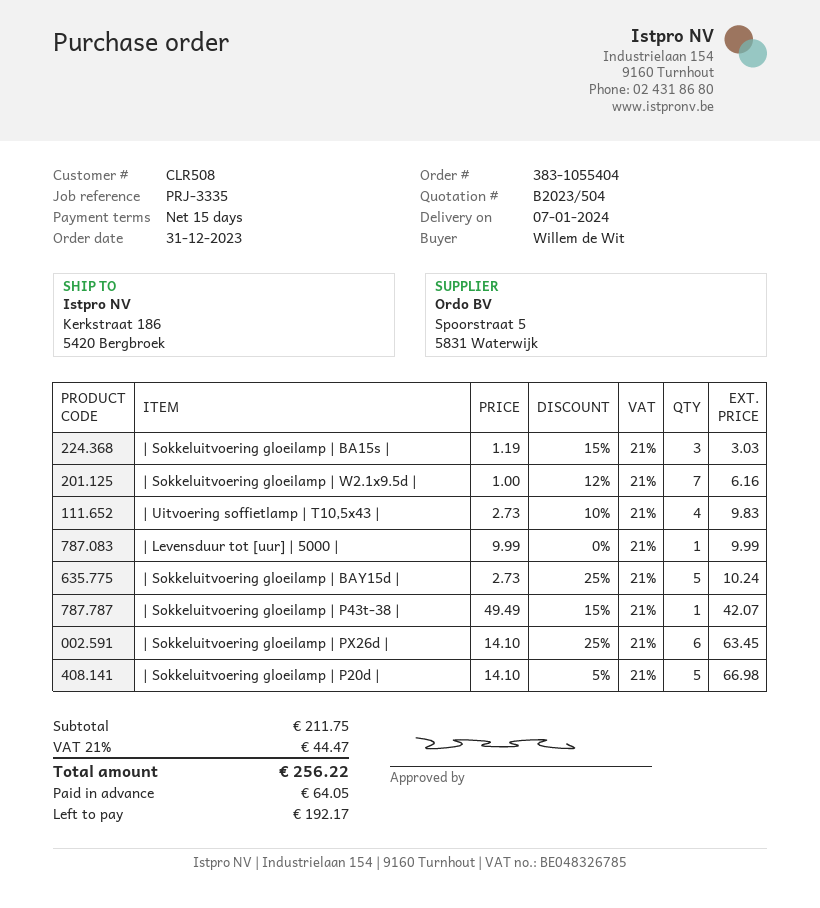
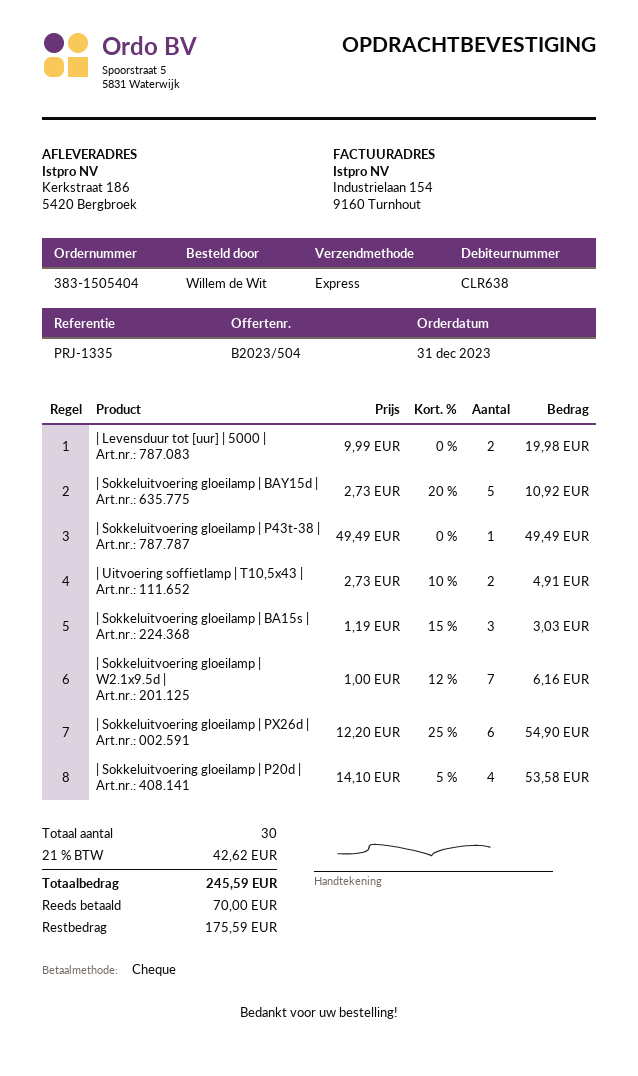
order number: 383-1055404 -> 383-1505404
customer number: CLR508 -> CLR638
reference: PRJ-3335 -> PRJ-1335
| Uitvoering soffietlamp | T10,5x43 |: 4 x 2.73 - 10% = 9.83 -> 2 x 2.73 - 10% = 4.91
| Levensduur tot [uur] | 5000 |: 1 x 9.99 = 9.99 -> 2 x 9.99 = 19.98
| Sokkeluitvoering gloeilamp | BAY15d |: 5 x 2.73 - 25% = 10.24 -> 5 x 2.73 - 20% = 10.92
| Sokkeluitvoering gloeilamp | P43t-38 |: 1 x 49.49 - 15% = 42.07 -> 1 x 49.49 = 49.49
| Sokkeluitvoering gloeilamp | PX26d |: 6 x 14.10 - 25% = 63.45 -> 6 x 12.20 - 25% = 54.90
| Sokkeluitvoering gloeilamp | P20d |: 5 x 14.10 - 5% = 66.98 -> 4 x 14.10 - 5% = 53.58
tax: 21% = 44.47 -> 21% = 42.62
total: 256.22 -> 245.59
deposit: 64.05 -> 70.00
balance: 192.17 -> 175.59

